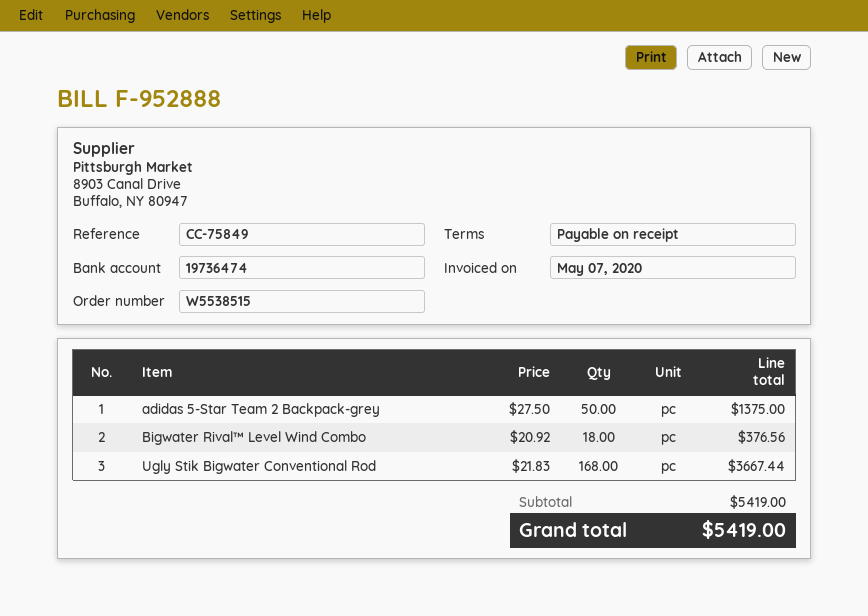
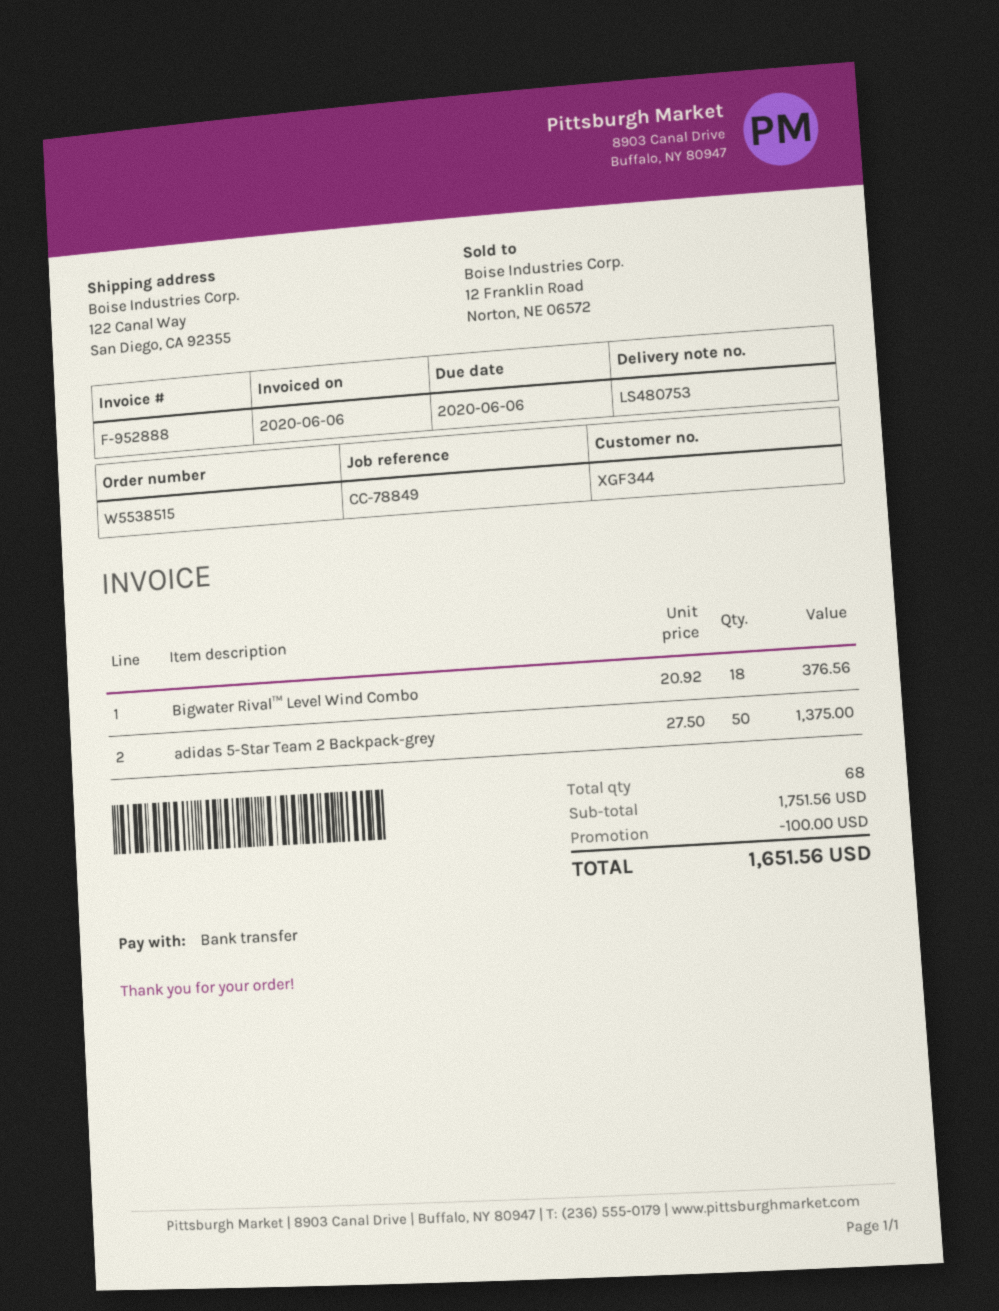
invoice date: 2020-05-07 -> 2020-06-06
reference: CC-75849 -> CC-78849
Ugly Stik Bigwater Conventional Rod: 168 x 21.83 = 3667.44 -> none
subtotal: 5419.00 -> 1751.56
discount: none -> 100.00
total: 5419.00 -> 1651.56

